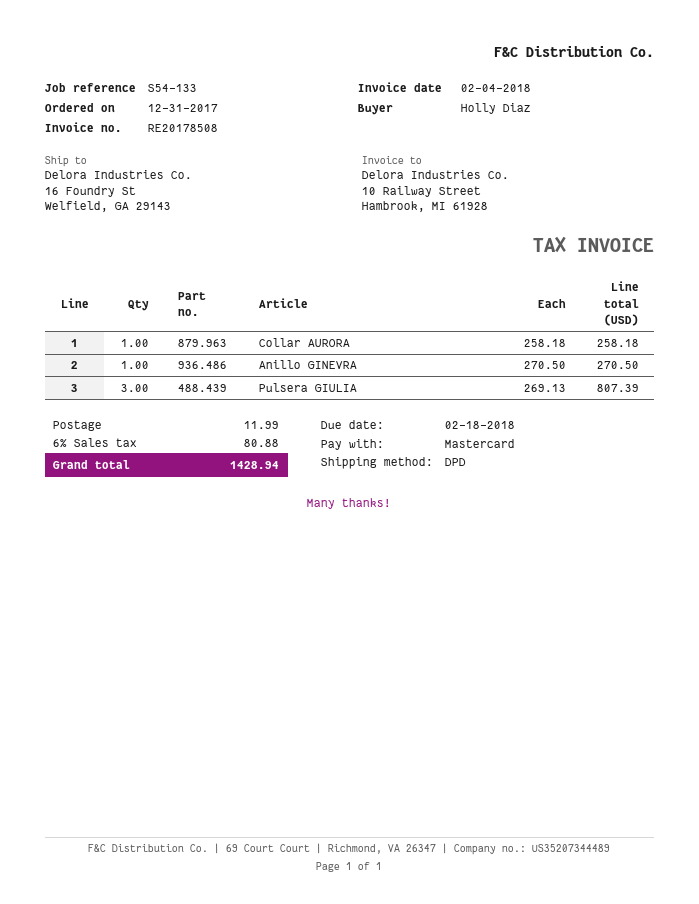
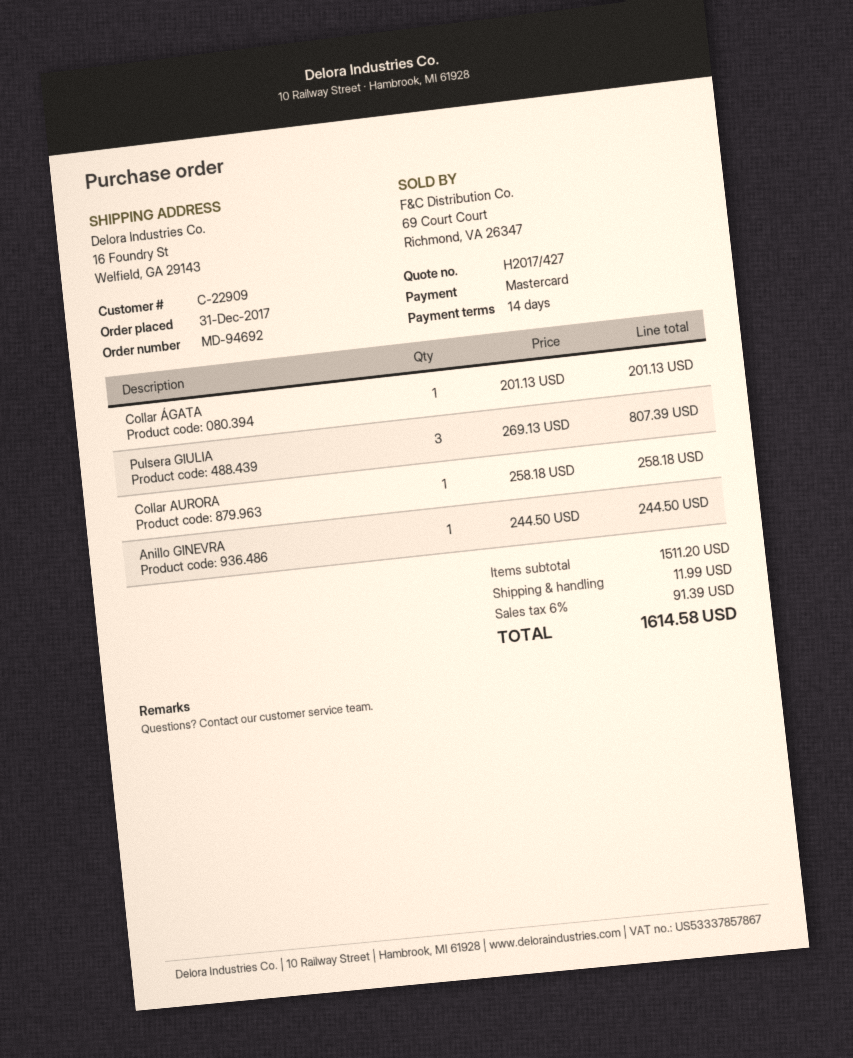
Anillo GINEVRA: 1 x 270.50 = 270.50 -> 1 x 244.50 = 244.50
Collar ÁGATA: none -> 1 x 201.13 = 201.13
tax: 6% = 80.88 -> 6% = 91.39
total: 1428.94 -> 1614.58

